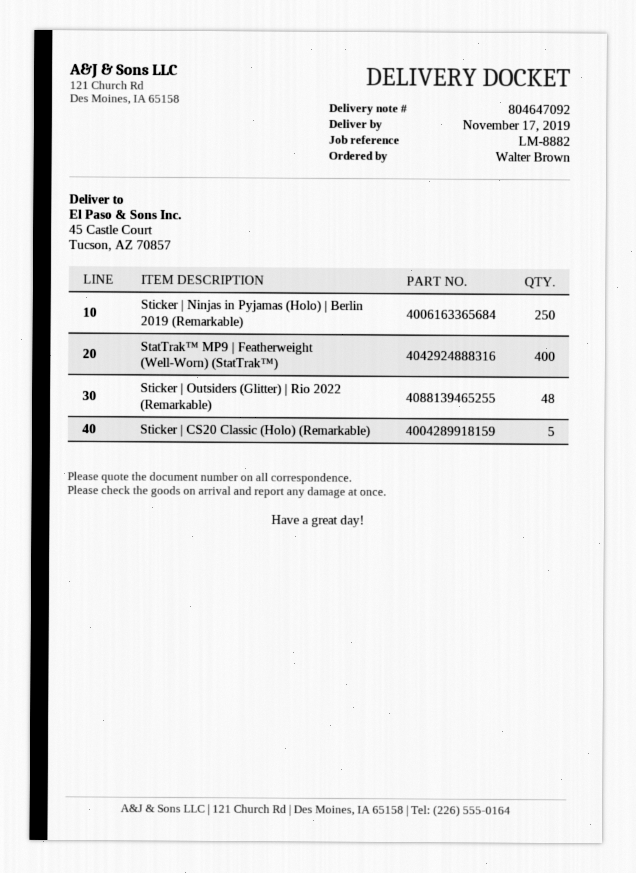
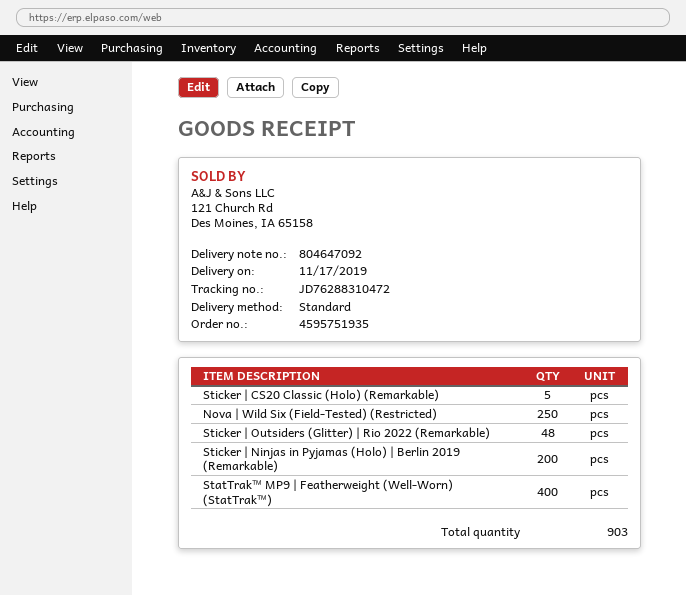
Sticker | Ninjas in Pyjamas (Holo) | Berlin 2019 (Remarkable): 250 -> 200
Nova | Wild Six (Field-Tested) (Restricted): none -> 250

